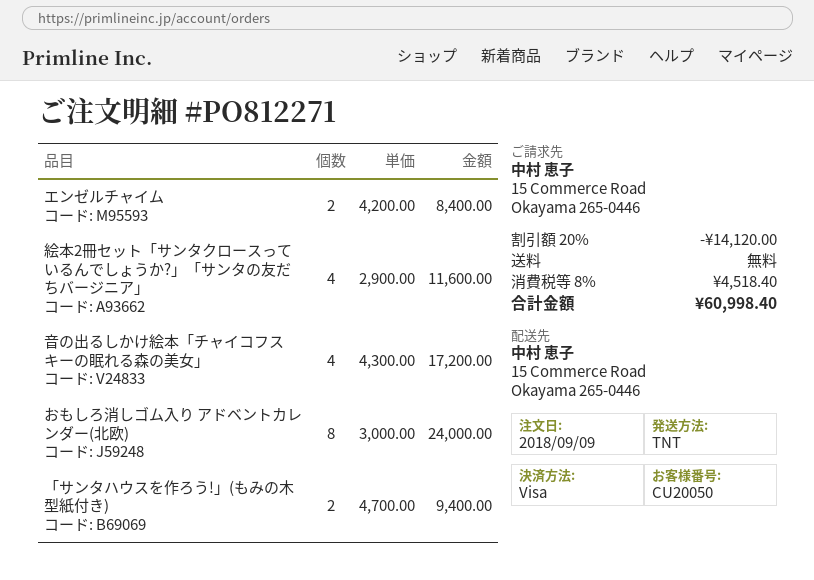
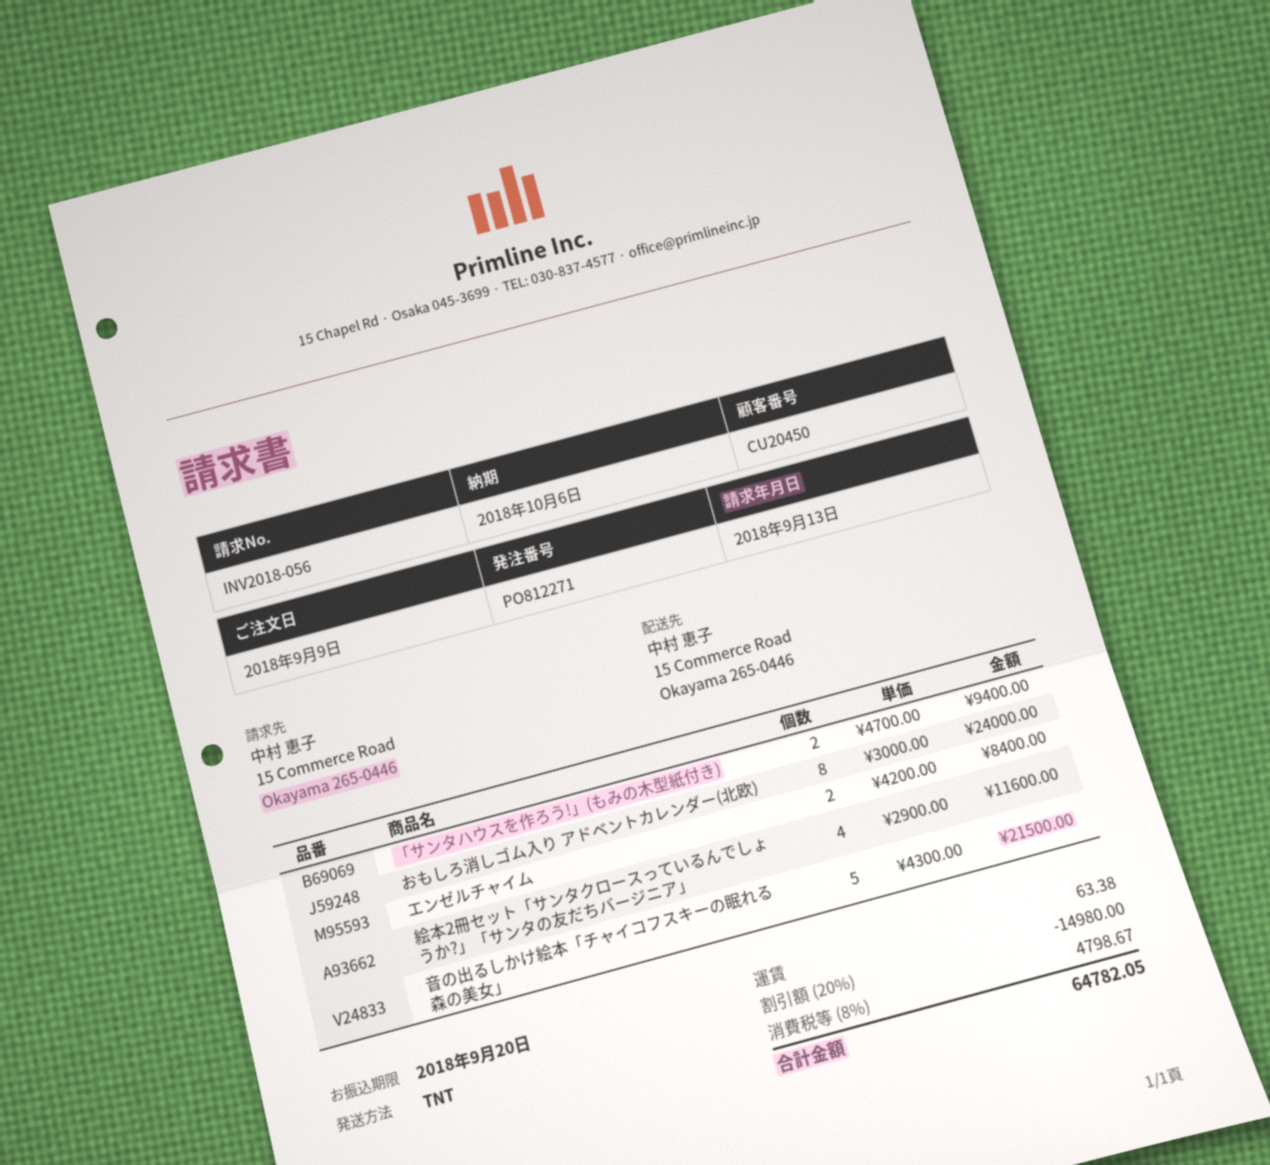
customer number: CU20050 -> CU20450
音の出るしかけ絵本「チャイコフスキーの眠れる森の美女」: 4 x 4300.00 = 17200.00 -> 5 x 4300.00 = 21500.00
discount: 20% = 14120.00 -> 20% = 14980.00
shipping: 0.00 -> 63.38
tax: 8% = 4518.40 -> 8% = 4798.67
total: 60998.40 -> 64782.05

